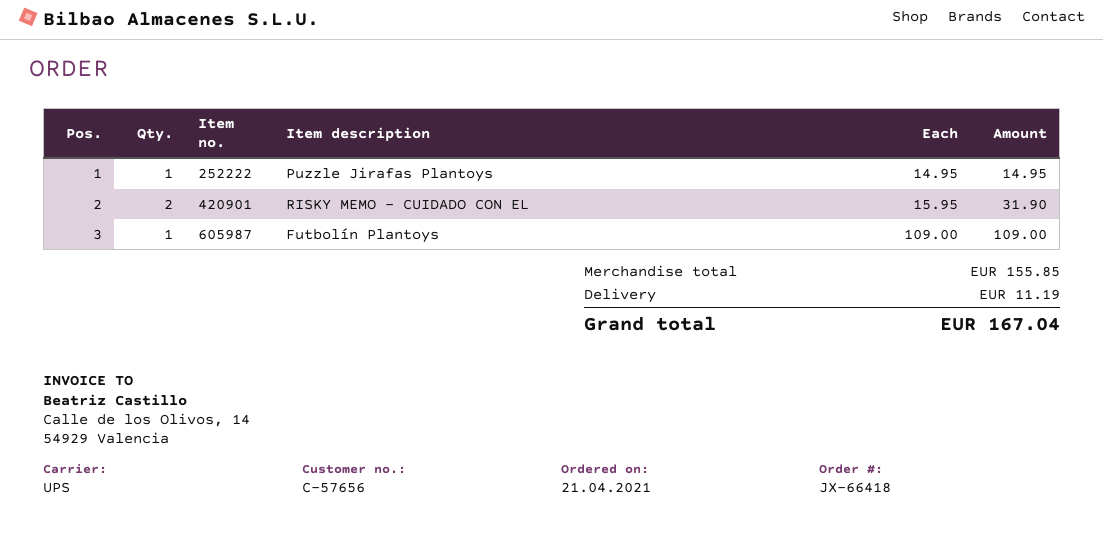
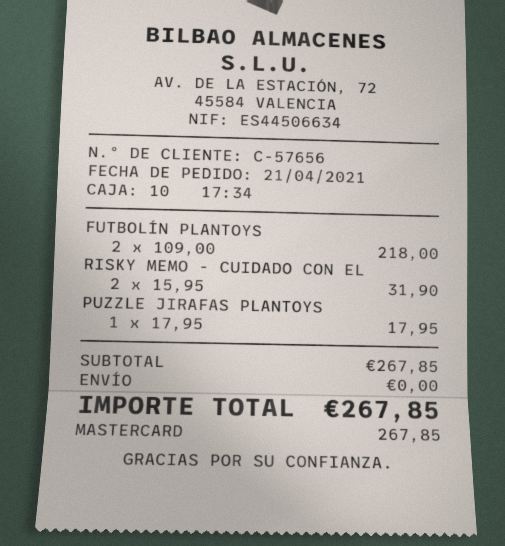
Puzzle Jirafas Plantoys: 1 x 14.95 = 14.95 -> 1 x 17.95 = 17.95
Futbolín Plantoys: 1 x 109.00 = 109.00 -> 2 x 109.00 = 218.00
subtotal: 155.85 -> 267.85
shipping: 11.19 -> 0.00
total: 167.04 -> 267.85

